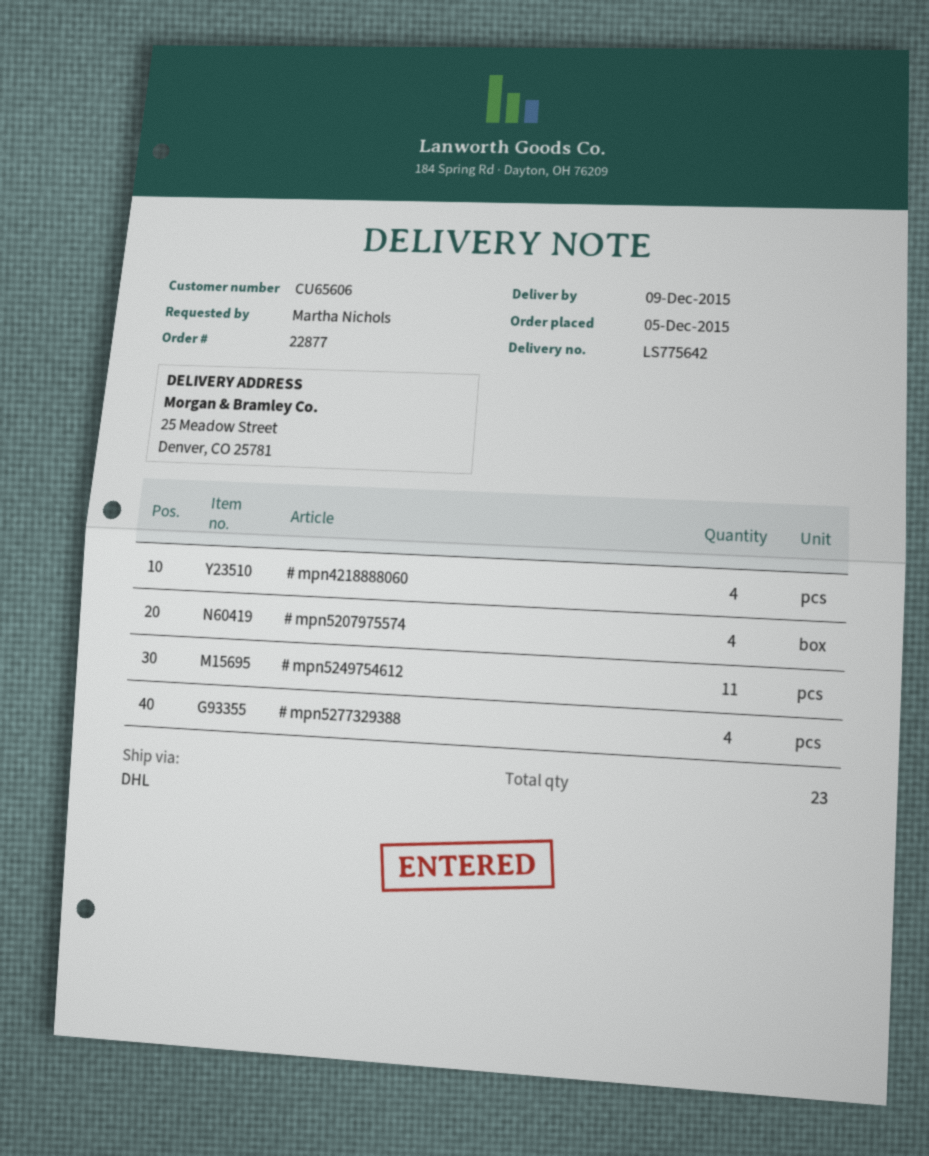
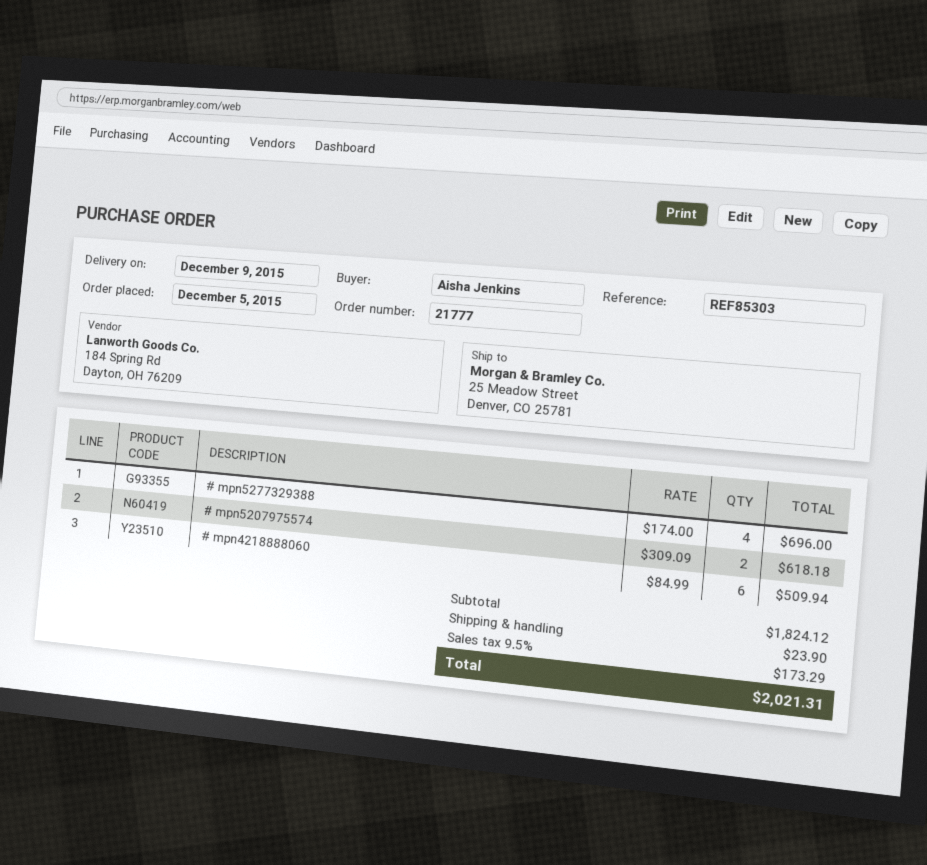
order number: 22877 -> 21777
ordered by: Martha Nichols -> Aisha Jenkins
# mpn4218888060: 4 -> 6
# mpn5207975574: 4 -> 2
# mpn5249754612: 11 -> none

